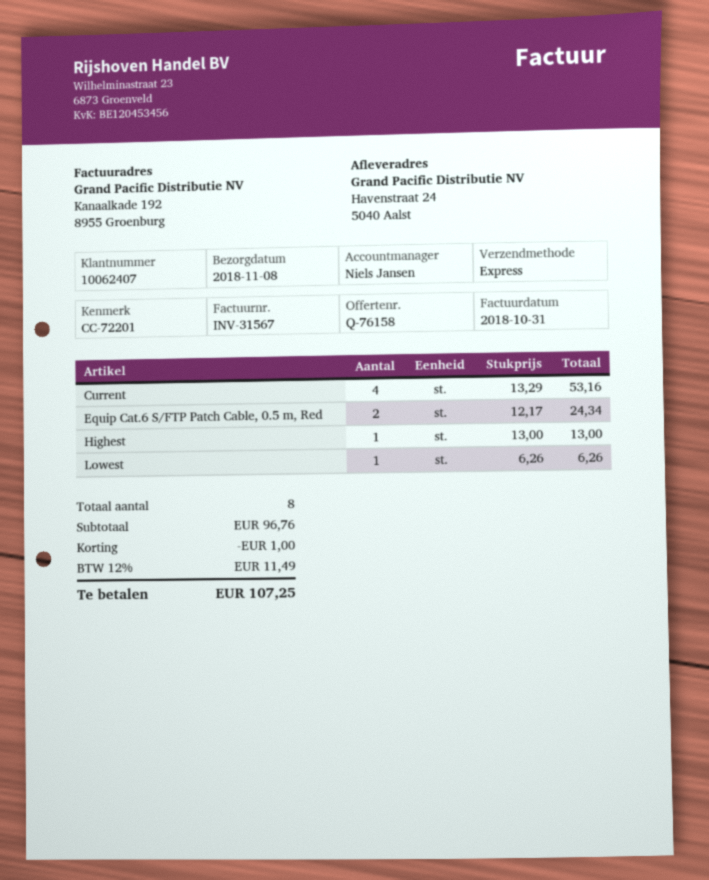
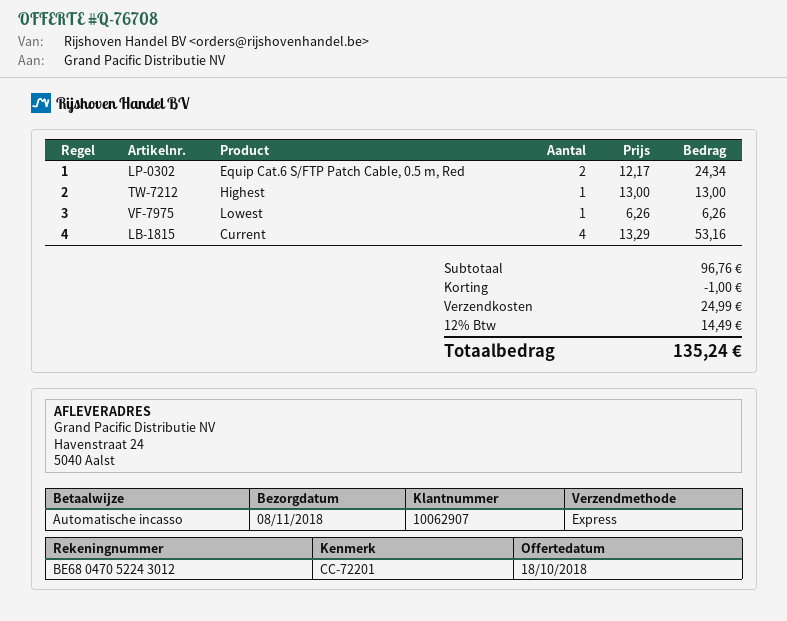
quote number: Q-76158 -> Q-76708
customer number: 10062407 -> 10062907
shipping: none -> 24.99
tax: 12% = 11.49 -> 12% = 14.49
total: 107.25 -> 135.24

